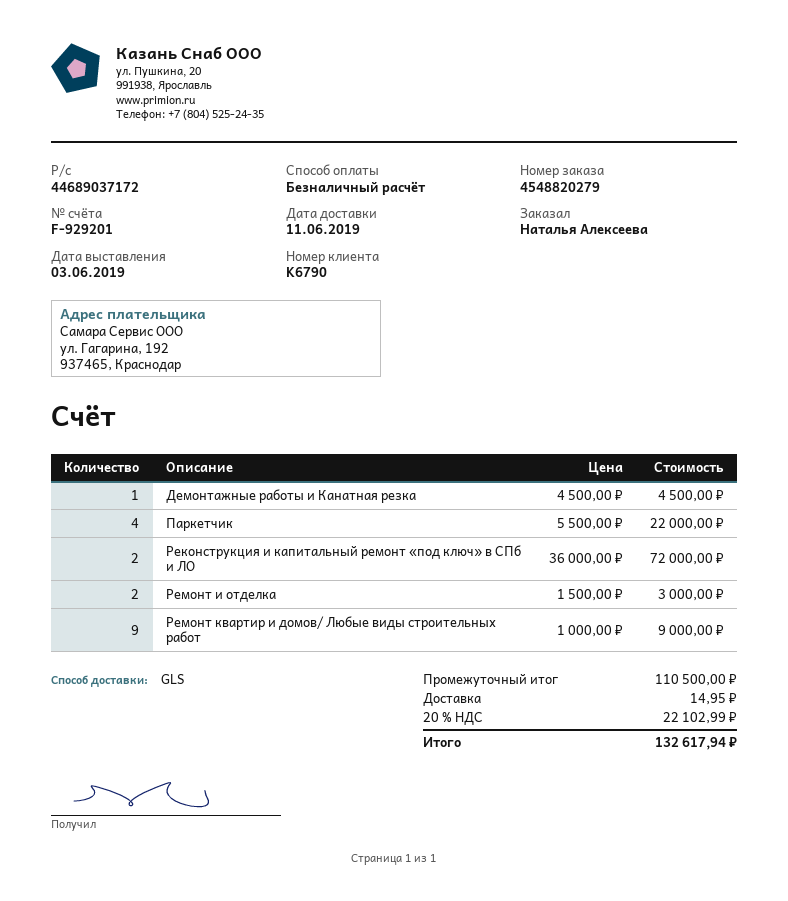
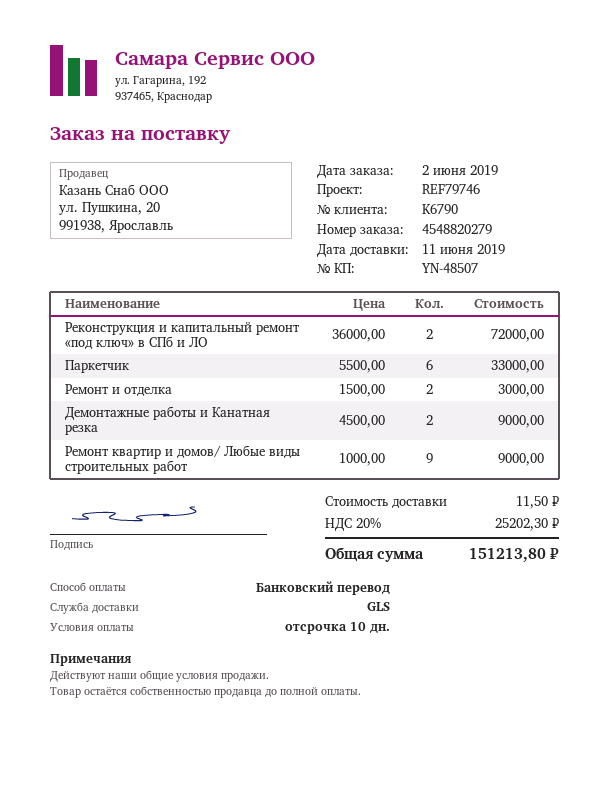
Демонтажные работы и Канатная резка: 1 x 4500.00 = 4500.00 -> 2 x 4500.00 = 9000.00
Паркетчик: 4 x 5500.00 = 22000.00 -> 6 x 5500.00 = 33000.00
shipping: 14.95 -> 11.50
tax: 20% = 22102.99 -> 20% = 25202.30
total: 132617.94 -> 151213.80

